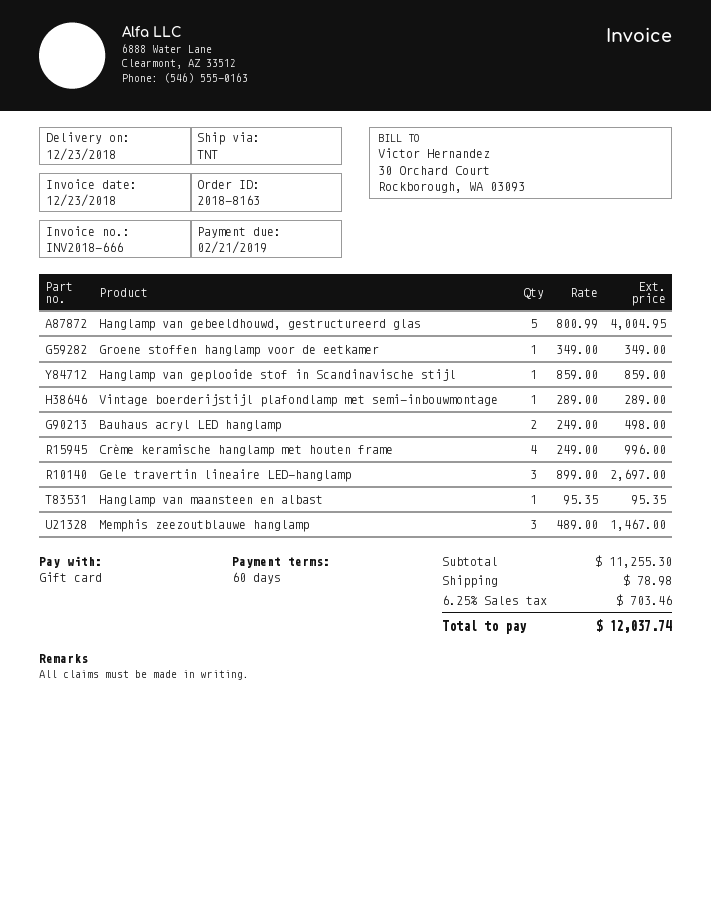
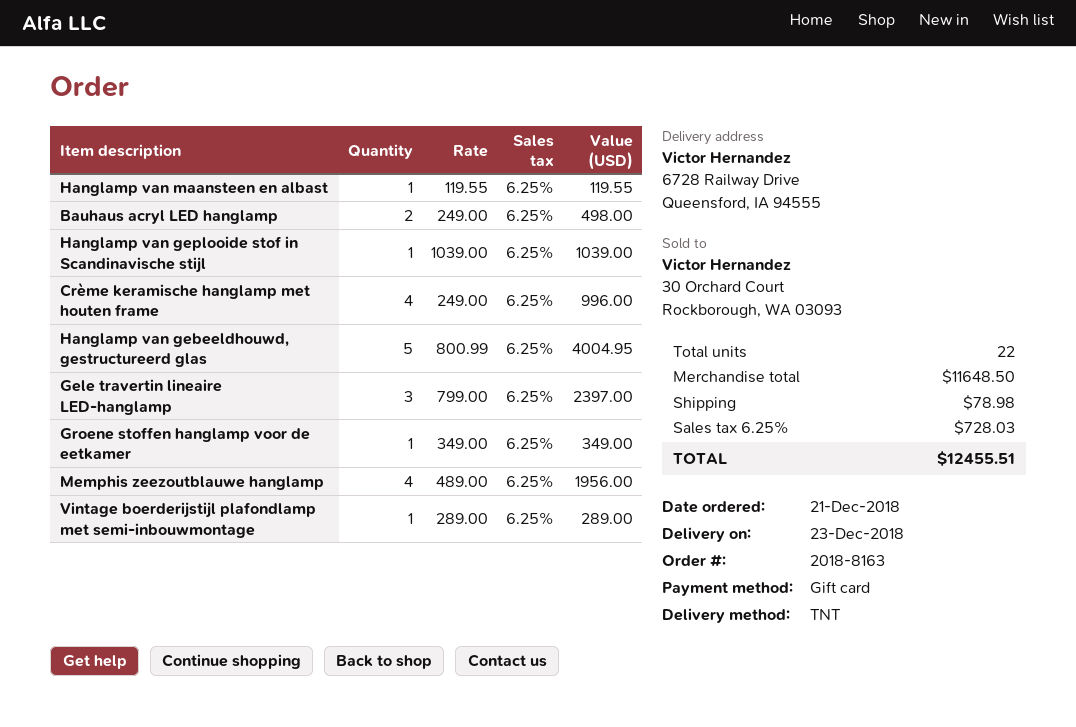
Hanglamp van geplooide stof in Scandinavische stijl: 1 x 859.00 = 859.00 -> 1 x 1039.00 = 1039.00
Gele travertin lineaire LED-hanglamp: 3 x 899.00 = 2697.00 -> 3 x 799.00 = 2397.00
Hanglamp van maansteen en albast: 1 x 95.35 = 95.35 -> 1 x 119.55 = 119.55
Memphis zeezoutblauwe hanglamp: 3 x 489.00 = 1467.00 -> 4 x 489.00 = 1956.00
subtotal: 11255.30 -> 11648.50
tax: 6.25% = 703.46 -> 6.25% = 728.03
total: 12037.74 -> 12455.51

